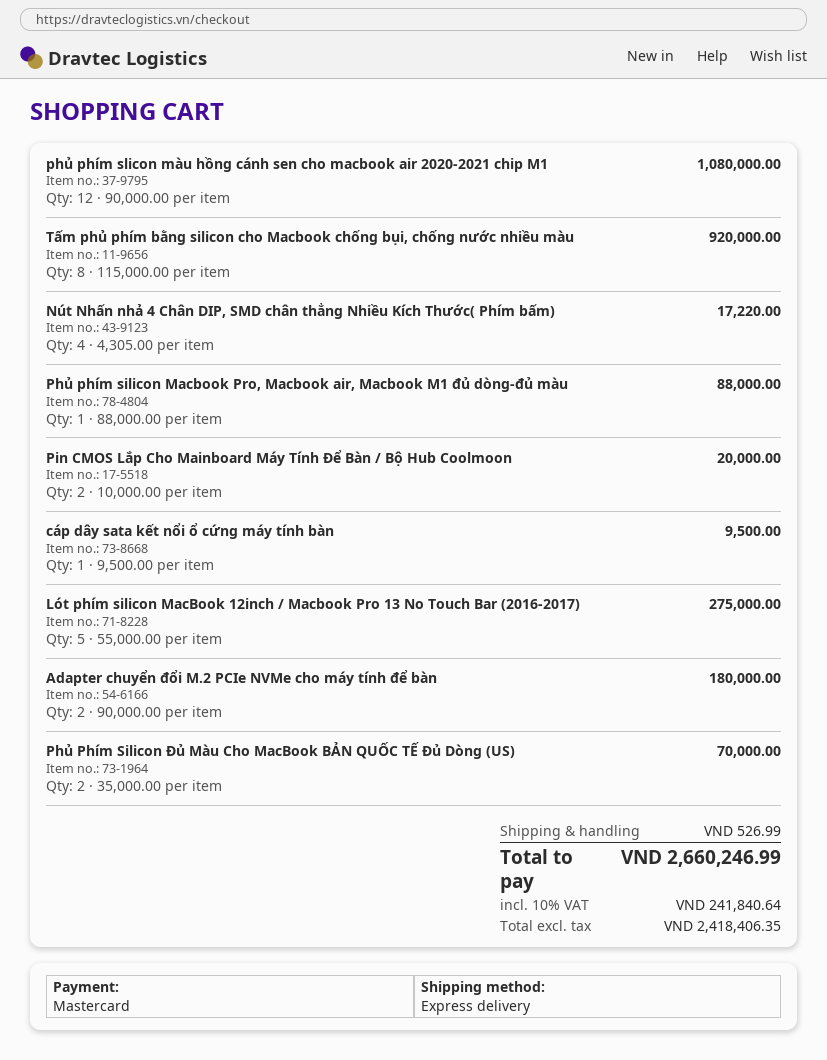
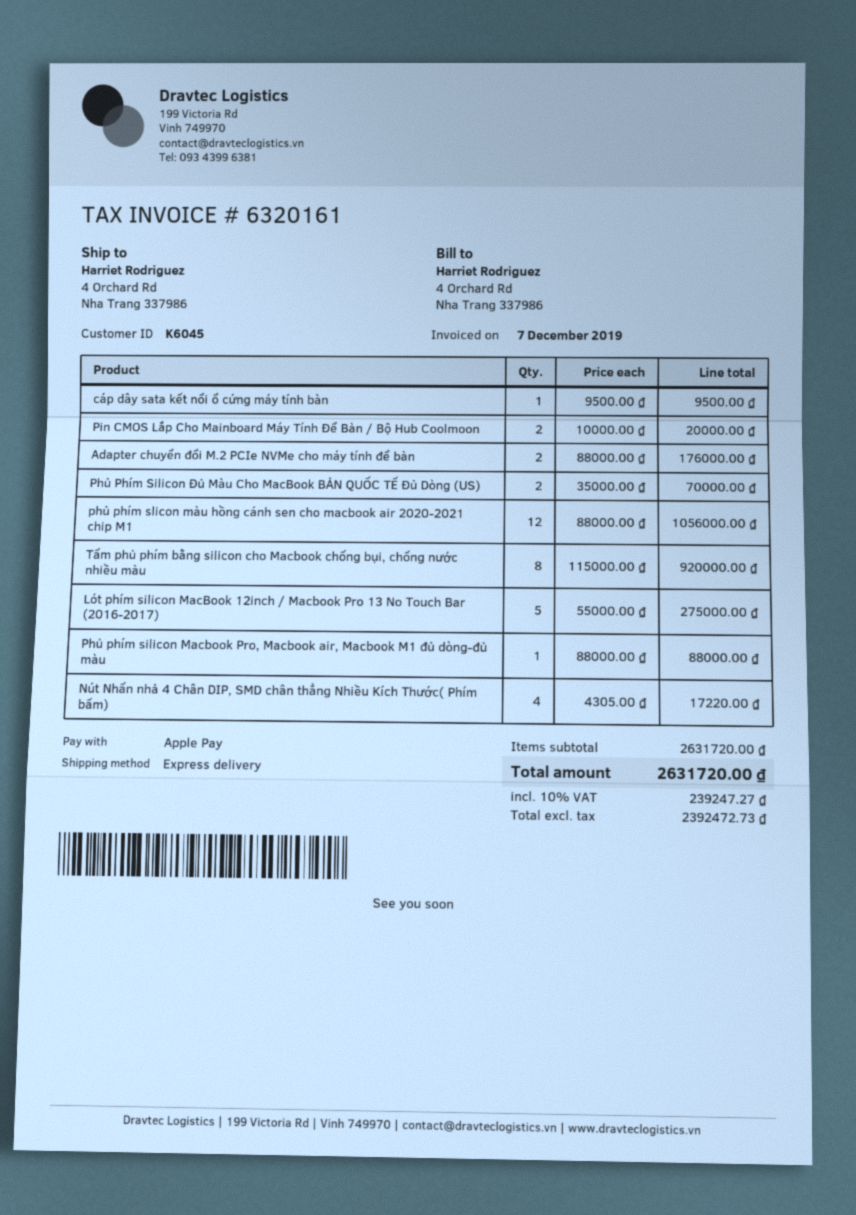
payment method: Mastercard -> Apple Pay
phủ phím slicon màu hồng cánh sen cho macbook air 2020-2021 chip M1: 12 x 90000.00 = 1080000.00 -> 12 x 88000.00 = 1056000.00
Adapter chuyển đổi M.2 PCIe NVMe cho máy tính để bàn: 2 x 90000.00 = 180000.00 -> 2 x 88000.00 = 176000.00
shipping: 526.99 -> none
net: 2418406.35 -> 2392472.73
tax: 10% = 241840.64 -> 10% = 239247.27
total: 2660246.99 -> 2631720.00

